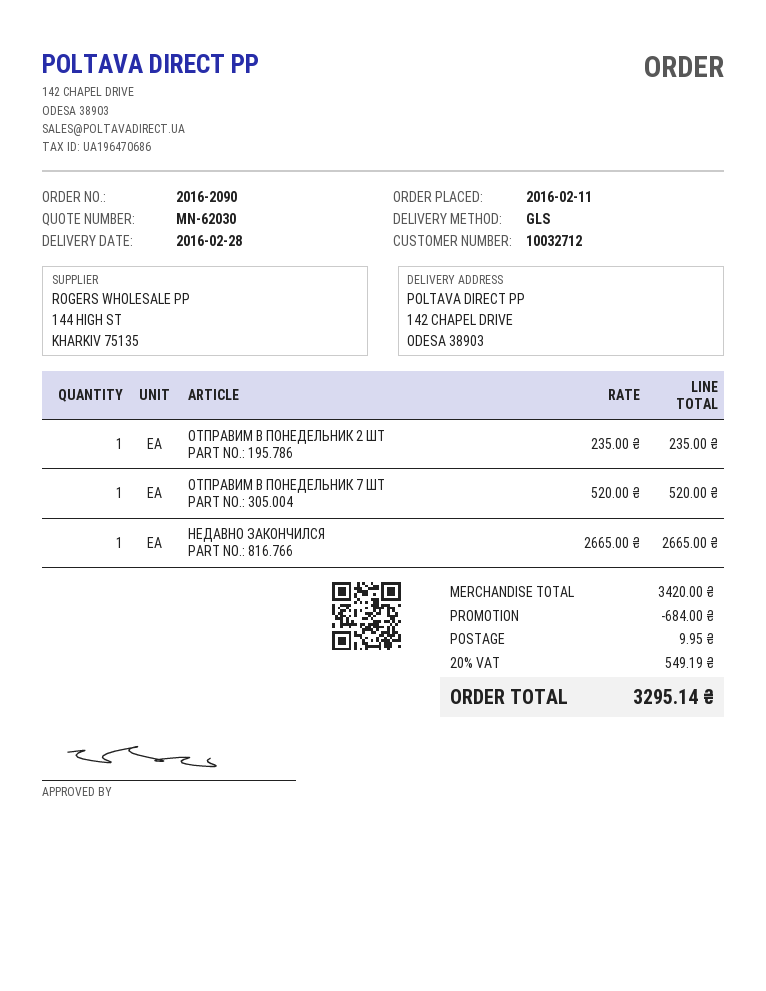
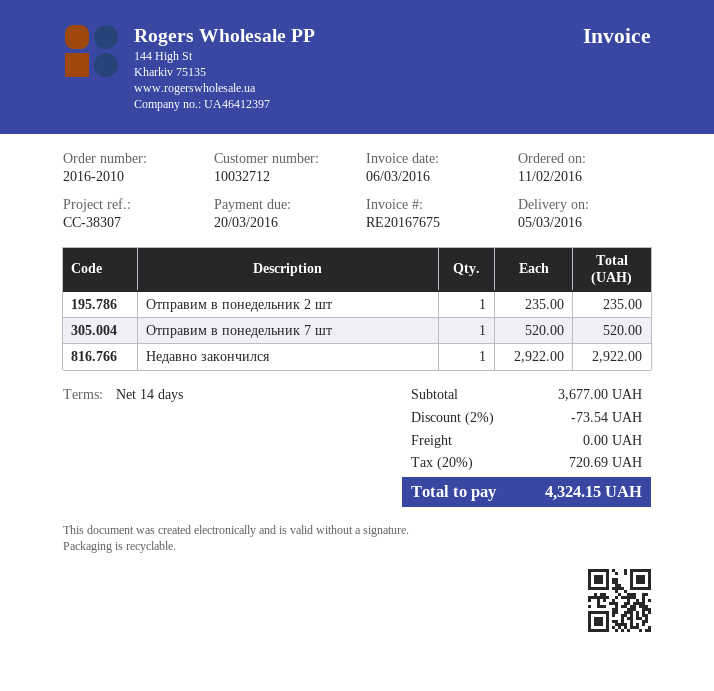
order number: 2016-2090 -> 2016-2010
delivery date: 2016-02-28 -> 2016-03-05
НЕДАВНО ЗАКОНЧИЛСЯ: 1 x 2665.00 = 2665.00 -> 1 x 2922.00 = 2922.00
subtotal: 3420.00 -> 3677.00
discount: 684.00 -> 73.54
shipping: 9.95 -> 0.00
tax: 20% = 549.19 -> 20% = 720.69
total: 3295.14 -> 4324.15

